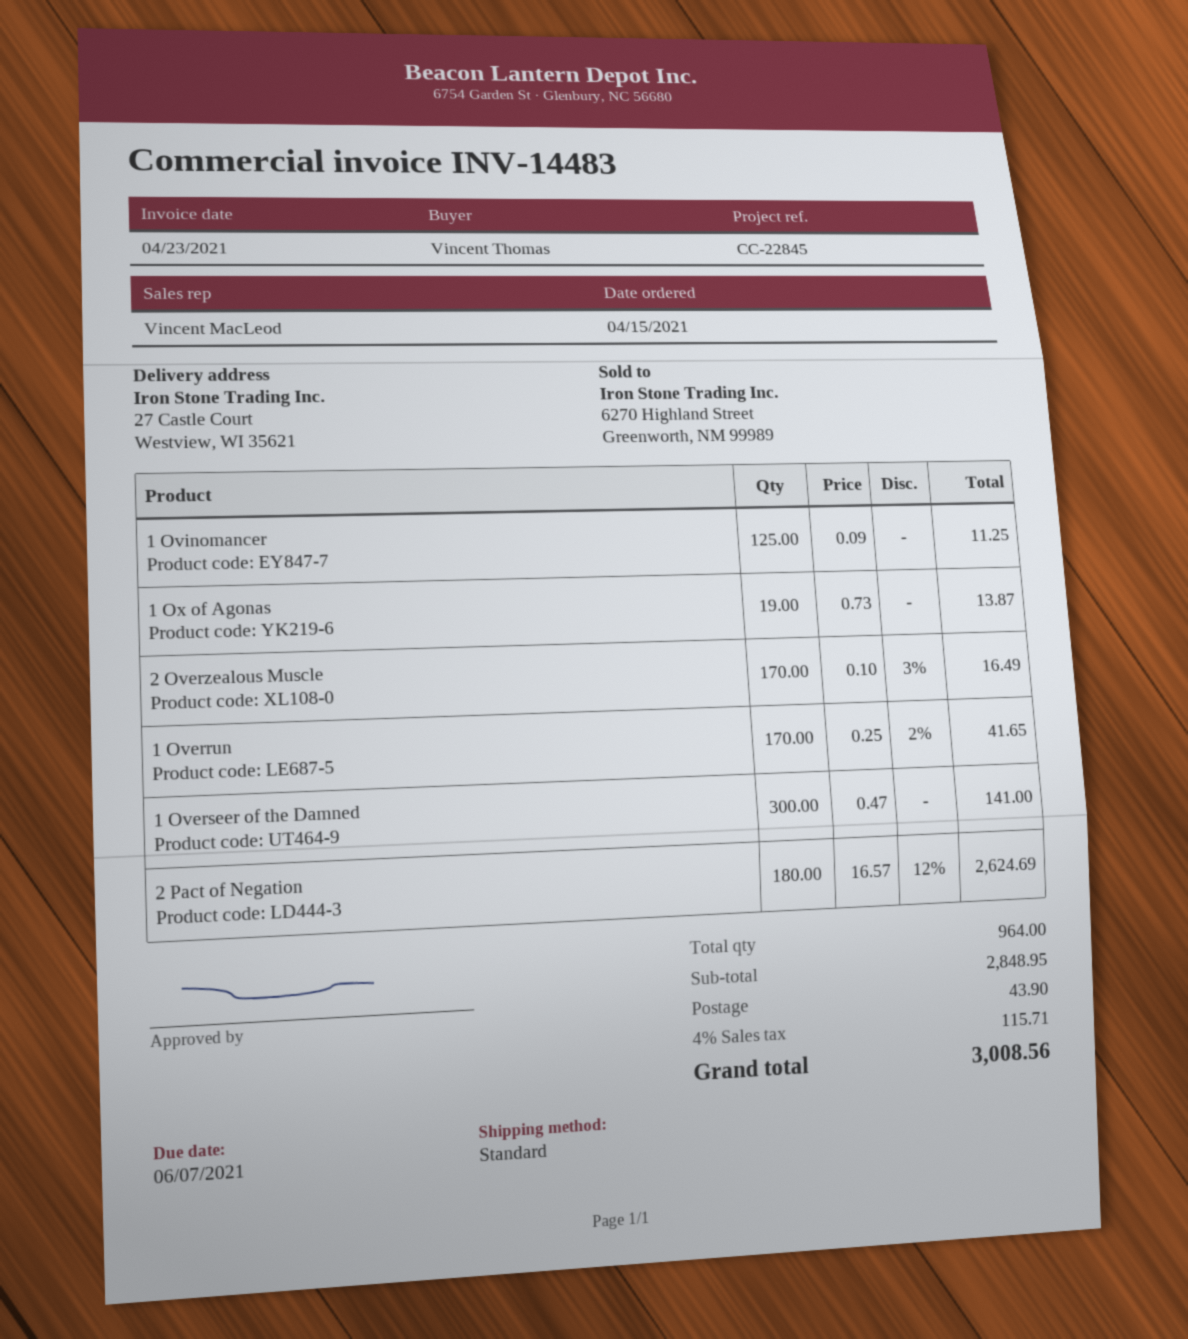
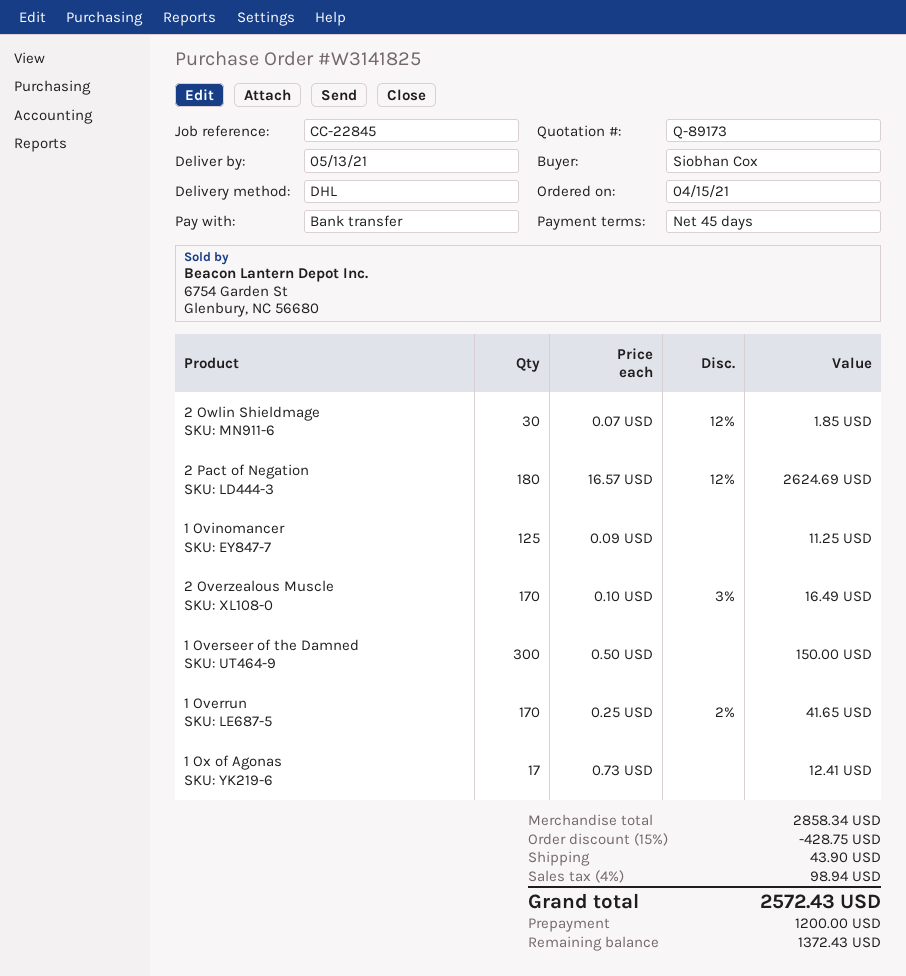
ordered by: Vincent Thomas -> Siobhan Cox
shipping method: standard -> DHL
1 Ox of Agonas: 19 x 0.73 = 13.87 -> 17 x 0.73 = 12.41
1 Overseer of the Damned: 300 x 0.47 = 141.00 -> 300 x 0.50 = 150.00
2 Owlin Shieldmage: none -> 30 x 0.07 - 12% = 1.85
subtotal: 2848.95 -> 2858.34
discount: none -> 15% = 428.75
tax: 4% = 115.71 -> 4% = 98.94
total: 3008.56 -> 2572.43

